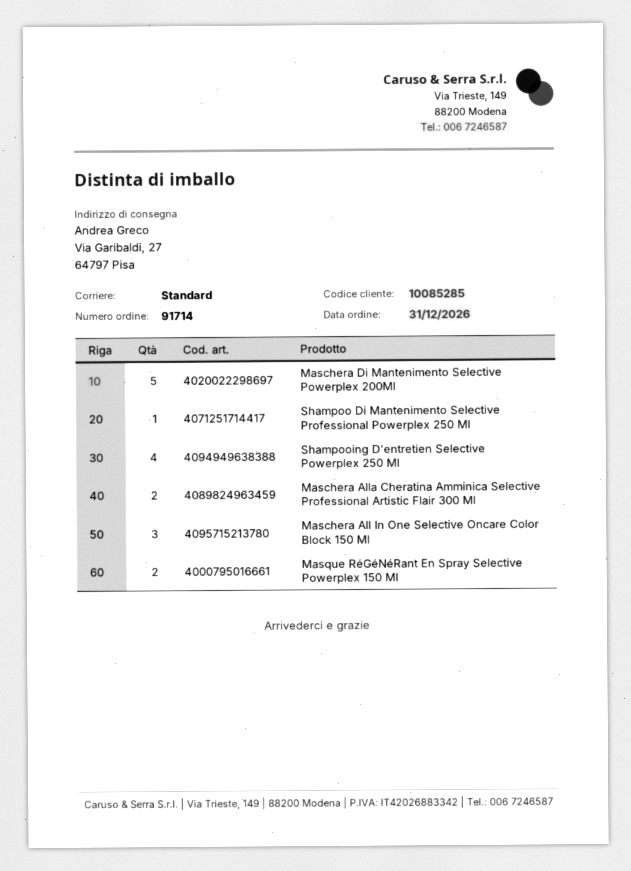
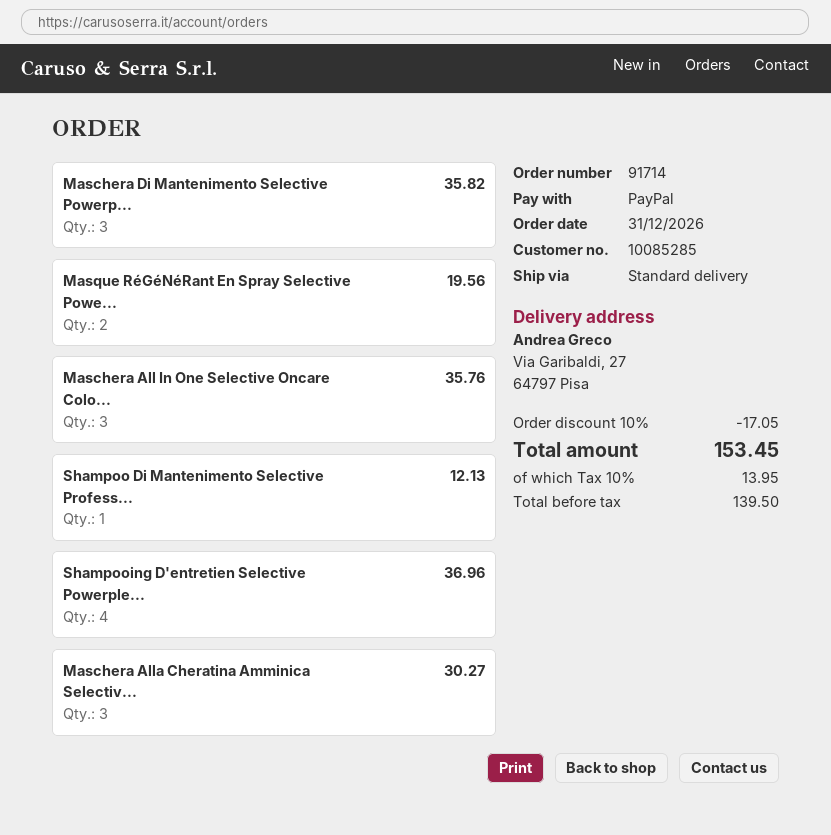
Maschera Di Mantenimento Selective Powerplex 200Ml: 5 -> 3
Maschera Alla Cheratina Amminica Selective Professional Artistic Flair 300 Ml: 2 -> 3

